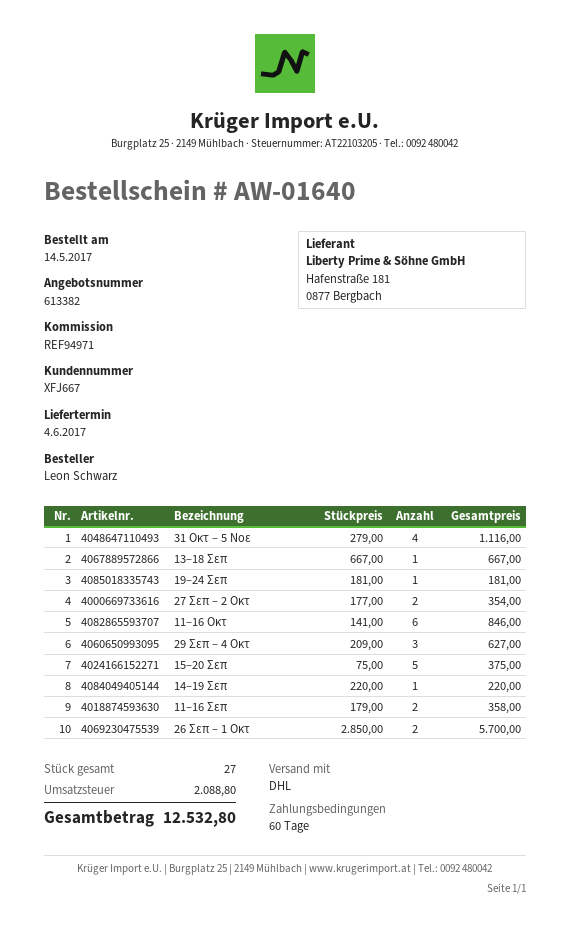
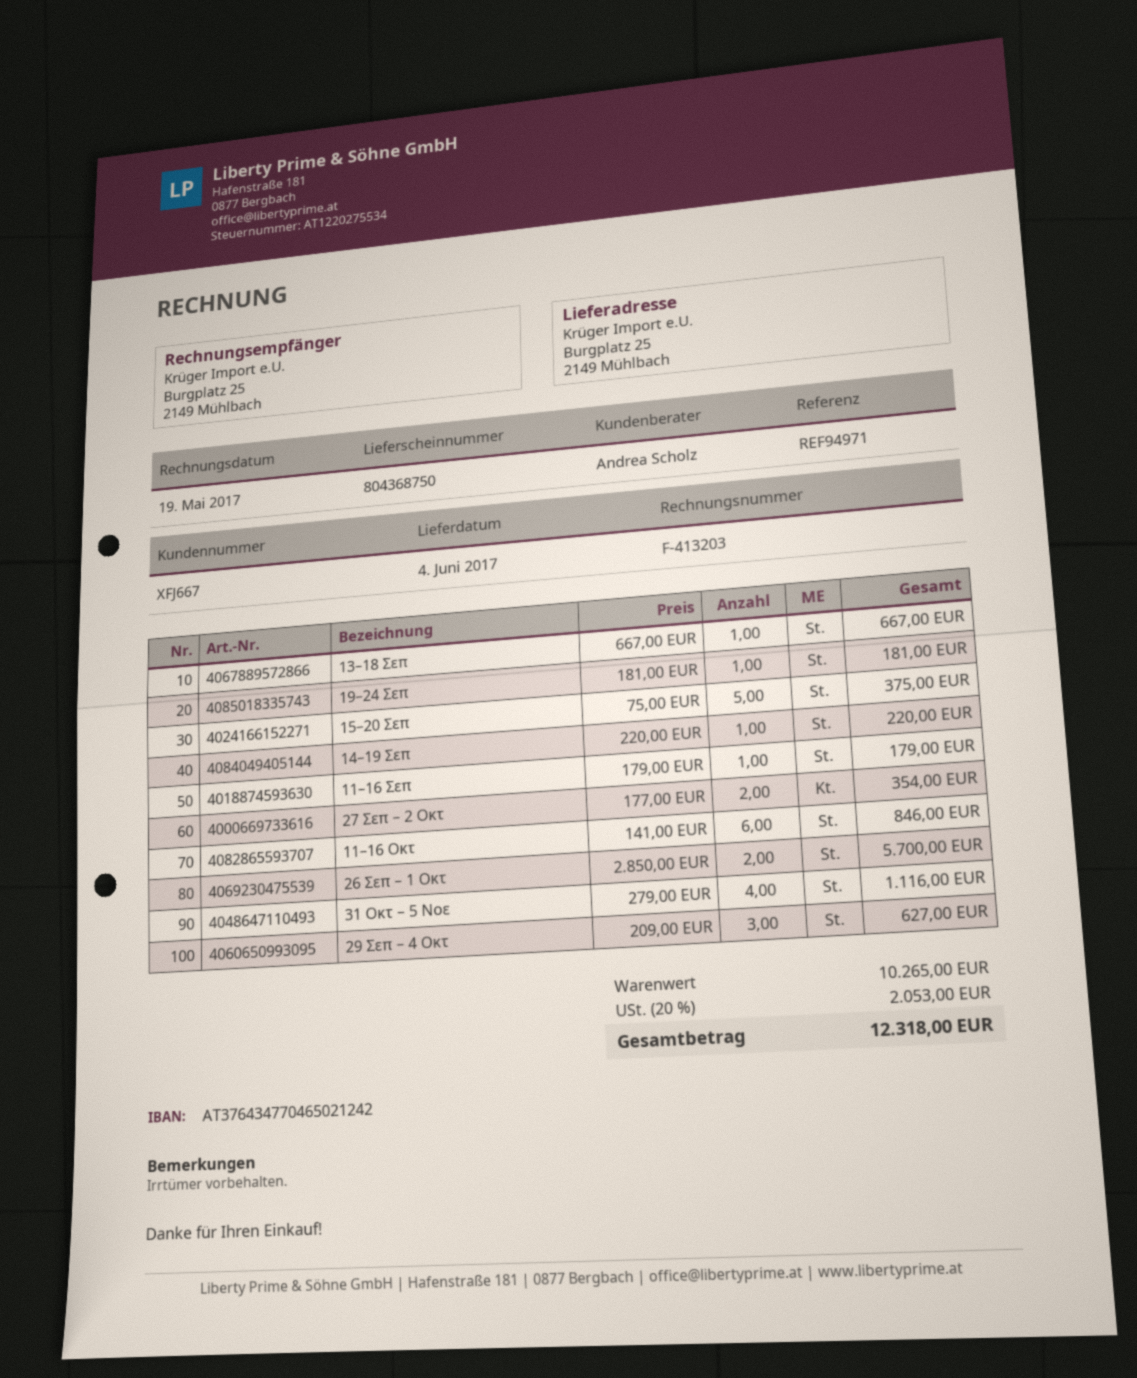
11–16 Σεπ: 2 x 179.00 = 358.00 -> 1 x 179.00 = 179.00
tax: 2088.80 -> 2053.00
total: 12532.80 -> 12318.00

